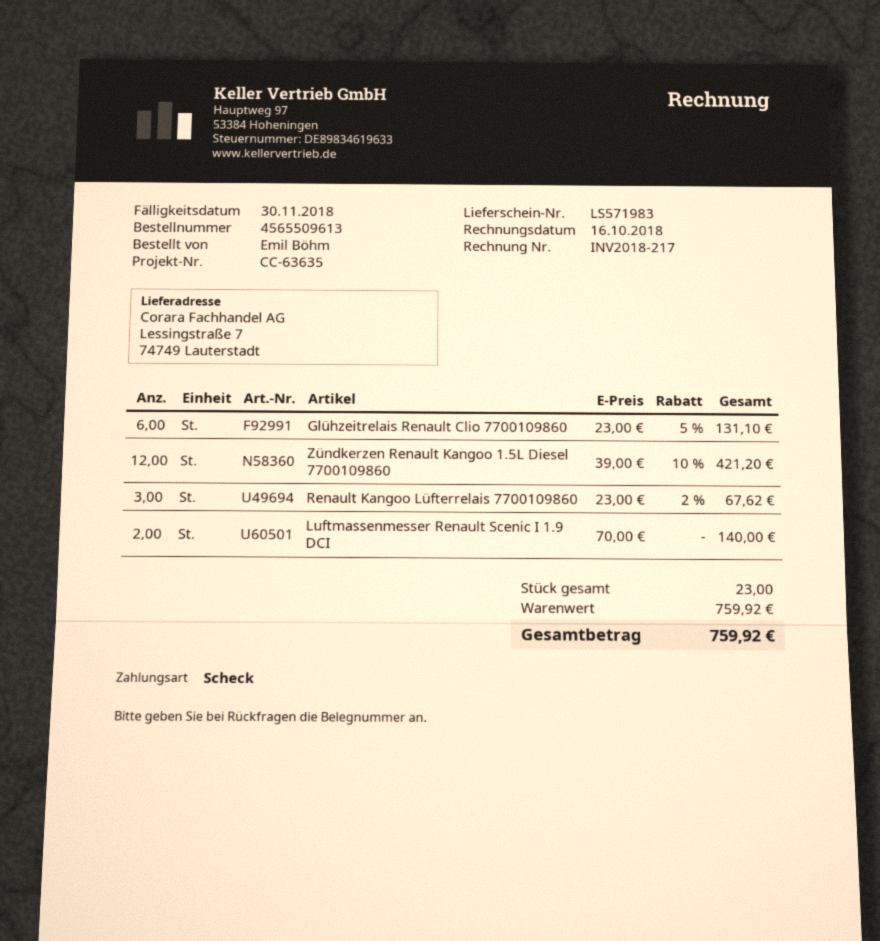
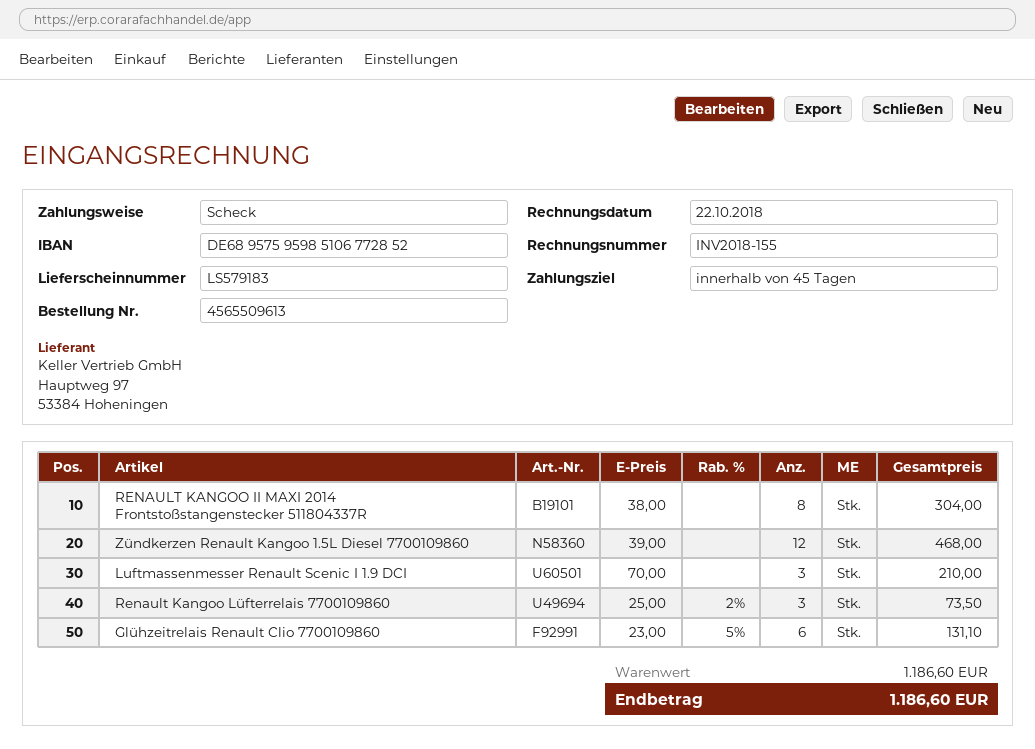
delivery note number: LS571983 -> LS579183
invoice number: INV2018-217 -> INV2018-155
invoice date: 2018-10-16 -> 2018-10-22
Zündkerzen Renault Kangoo 1.5L Diesel 7700109860: 12 x 39.00 - 10% = 421.20 -> 12 x 39.00 = 468.00
Renault Kangoo Lüfterrelais 7700109860: 3 x 23.00 - 2% = 67.62 -> 3 x 25.00 - 2% = 73.50
Luftmassenmesser Renault Scenic I 1.9 DCI: 2 x 70.00 = 140.00 -> 3 x 70.00 = 210.00
RENAULT KANGOO II MAXI 2014 Frontstoßstangenstecker 511804337R: none -> 8 x 38.00 = 304.00
subtotal: 759.92 -> 1186.60
total: 759.92 -> 1186.60

